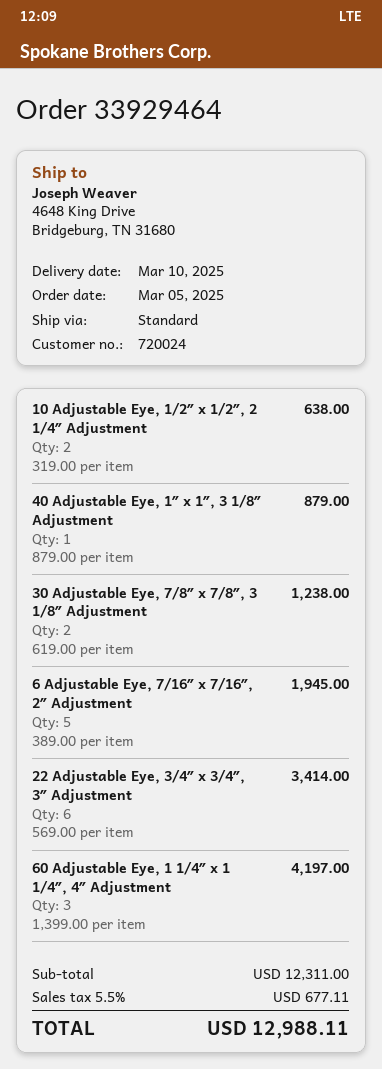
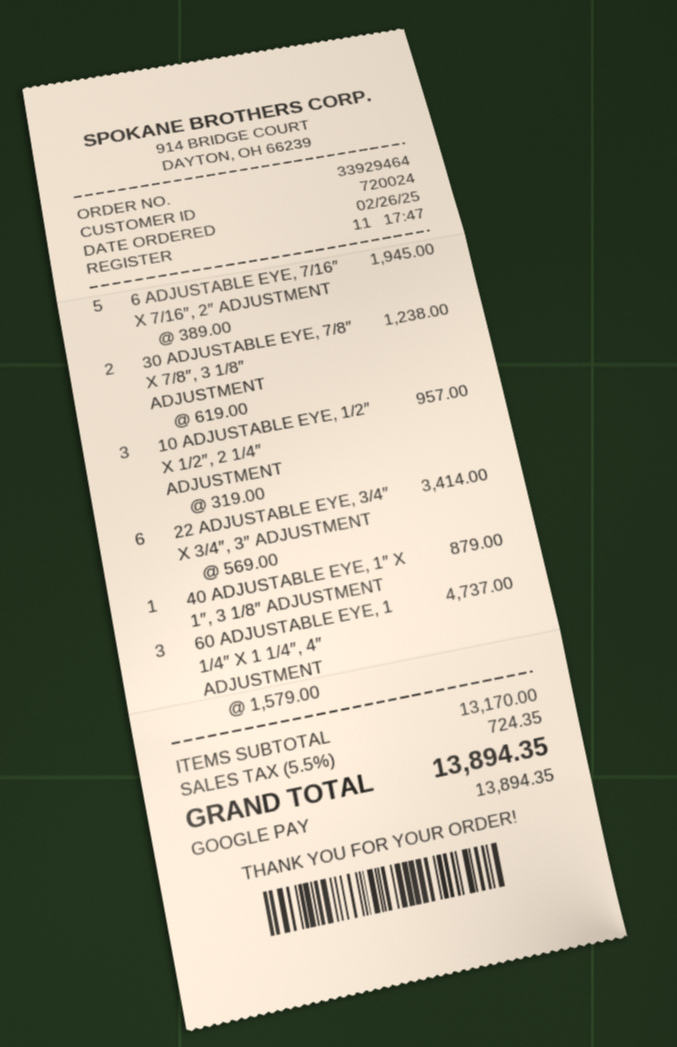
order date: 2025-03-05 -> 2025-02-26
10 Adjustable Eye, 1/2″ x 1/2″, 2 1/4″ Adjustment: 2 x 319.00 = 638.00 -> 3 x 319.00 = 957.00
60 Adjustable Eye, 1 1/4″ x 1 1/4″, 4″ Adjustment: 3 x 1399.00 = 4197.00 -> 3 x 1579.00 = 4737.00
subtotal: 12311.00 -> 13170.00
tax: 5.5% = 677.11 -> 5.5% = 724.35
total: 12988.11 -> 13894.35

